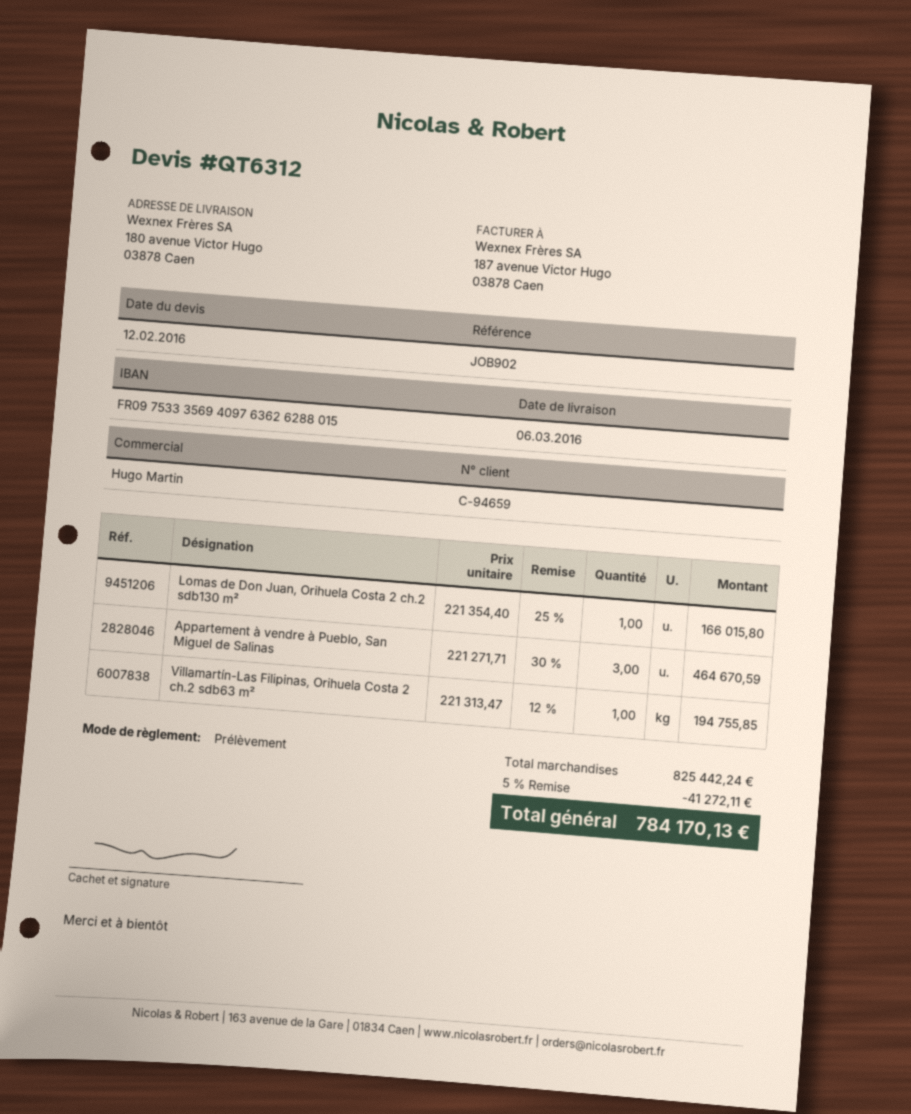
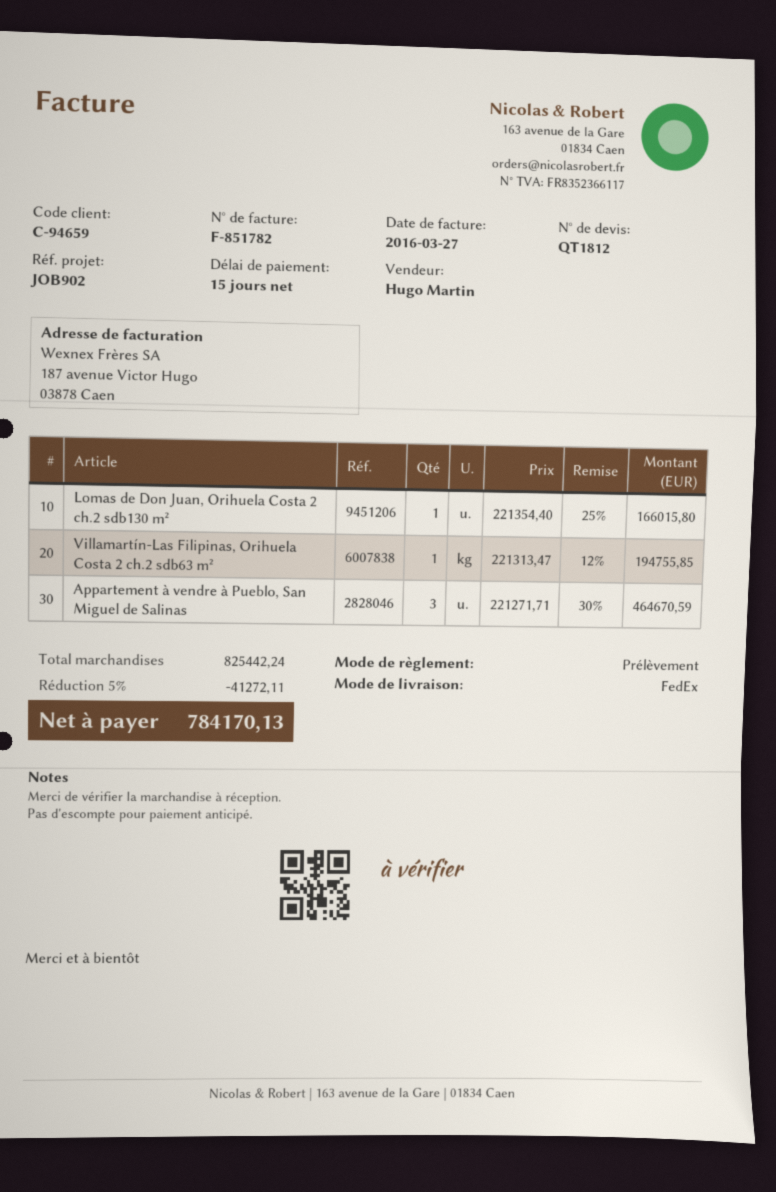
quote number: QT6312 -> QT1812

